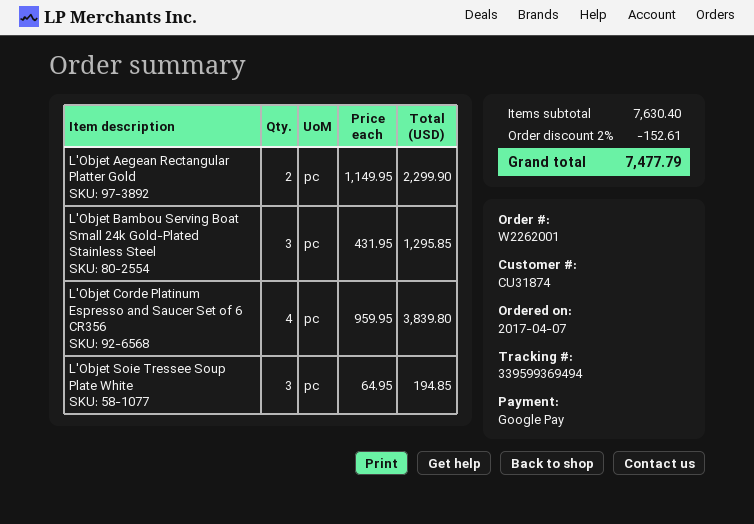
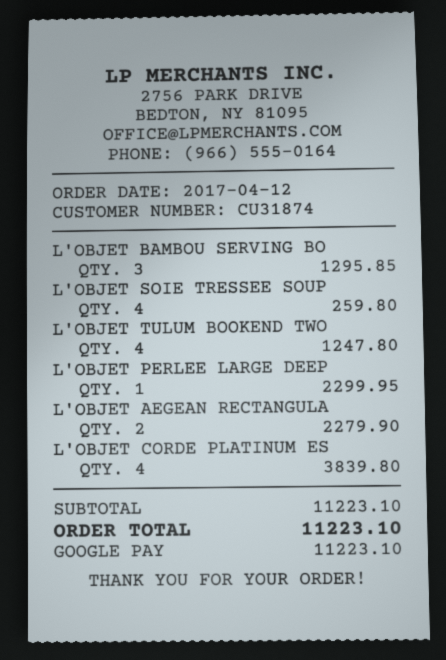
order date: 2017-04-07 -> 2017-04-12
L'Objet Aegean Rectangular Platter Gold: 2 for 2299.90 -> 2 for 2279.90
L'Objet Soie Tressee Soup Plate White: 3 for 194.85 -> 4 for 259.80
L'OBJET TULUM BOOKEND TWO: none -> 4 for 1247.80
L'OBJET PERLEE LARGE DEEP: none -> 1 for 2299.95
subtotal: 7630.40 -> 11223.10
discount: 2% = 152.61 -> none
total: 7477.79 -> 11223.10

